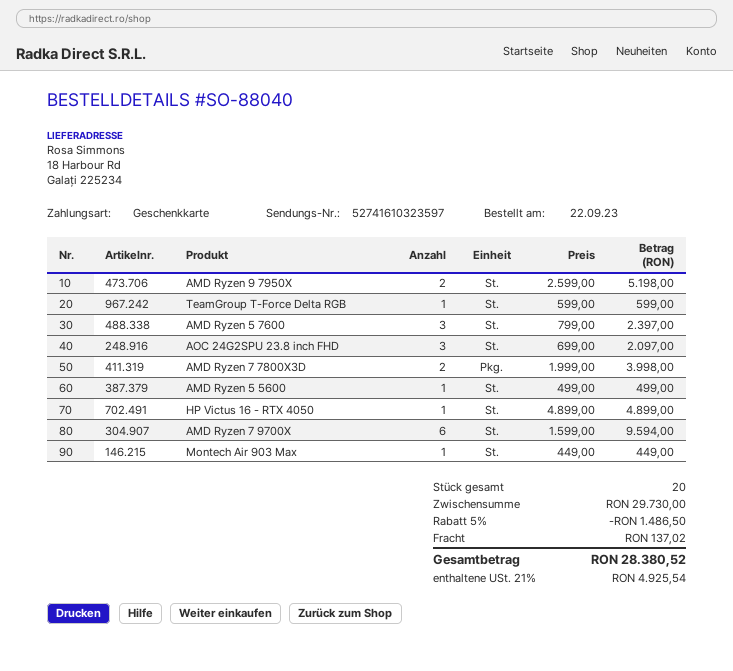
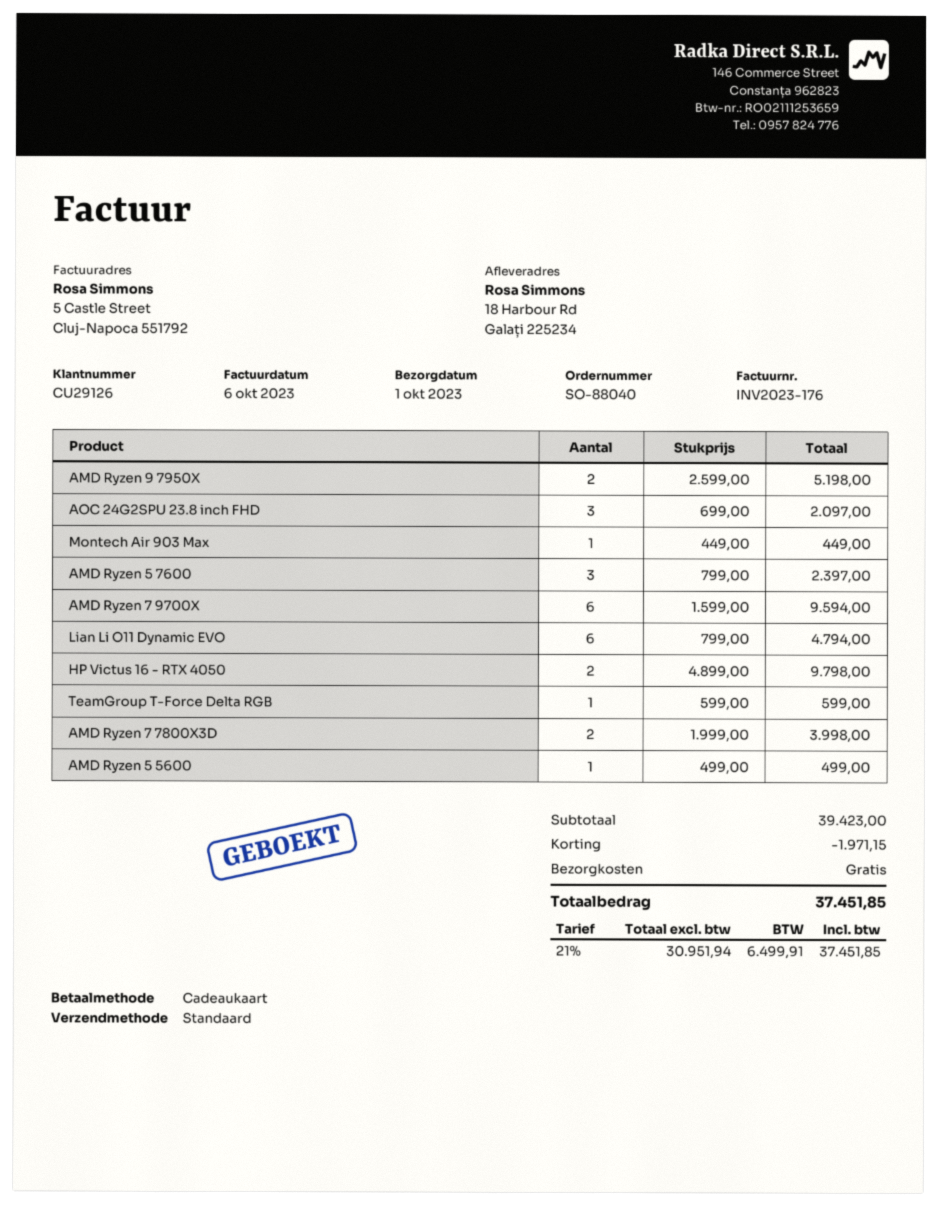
HP Victus 16 - RTX 4050: 1 x 4899.00 = 4899.00 -> 2 x 4899.00 = 9798.00
Lian Li O11 Dynamic EVO: none -> 6 x 799.00 = 4794.00
subtotal: 29730.00 -> 39423.00
discount: 1486.50 -> 1971.15
shipping: 137.02 -> 0.00
tax: 21% = 4925.54 -> 21% = 6499.91
total: 28380.52 -> 37451.85

